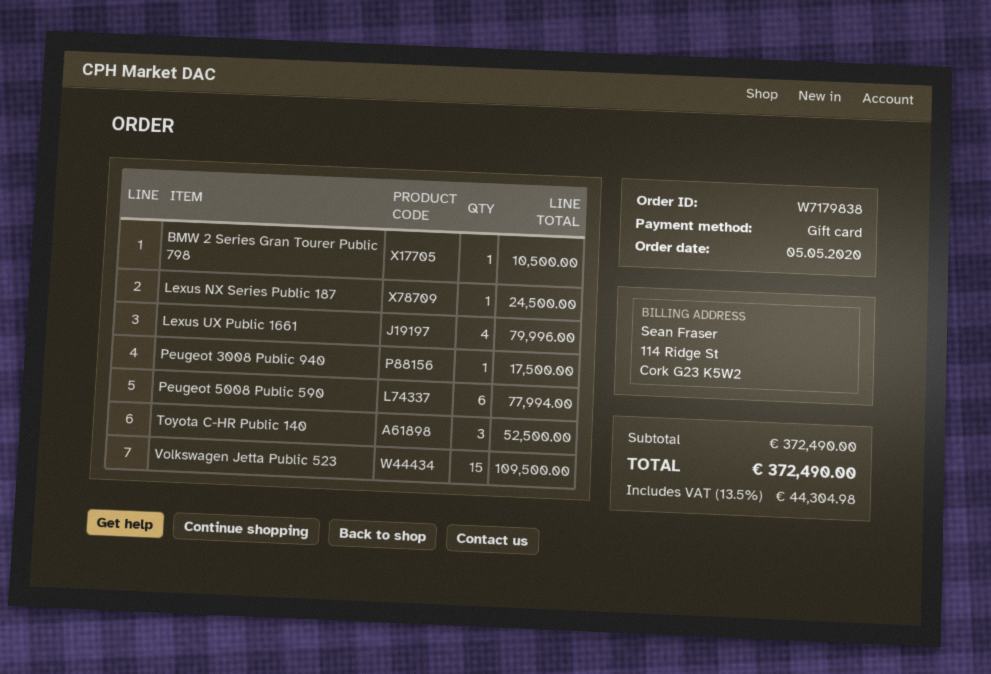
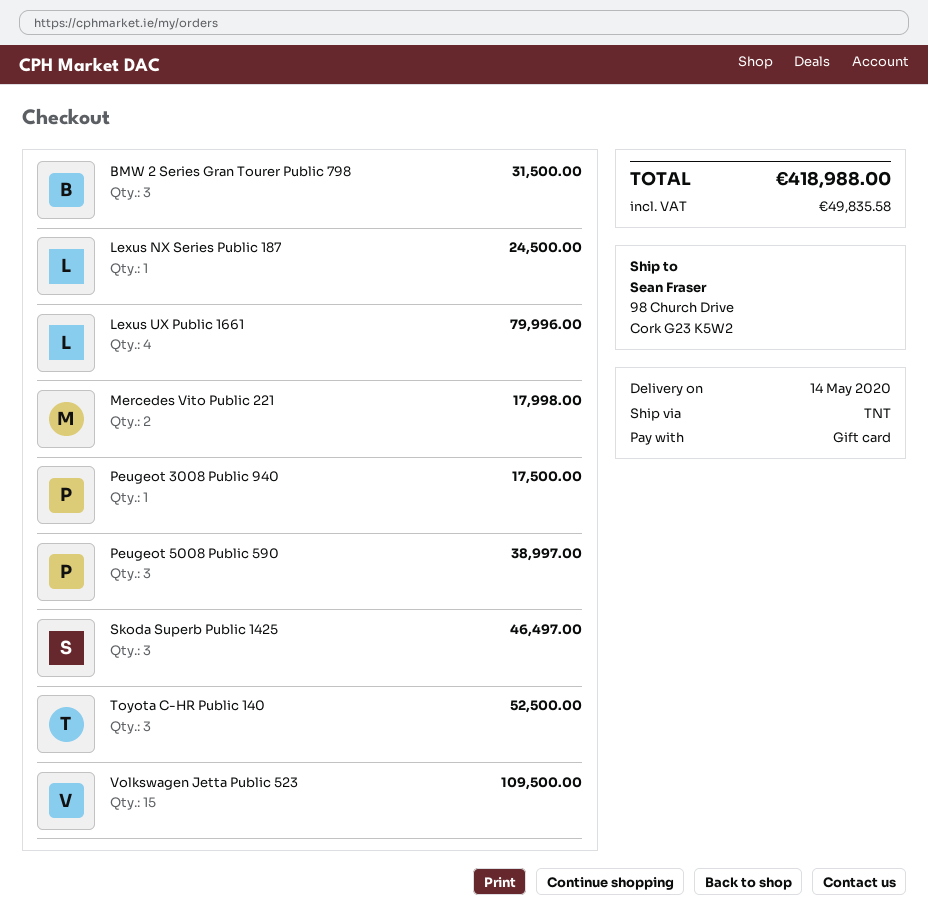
BMW 2 Series Gran Tourer Public 798: 1 for 10500.00 -> 3 for 31500.00
Peugeot 5008 Public 590: 6 for 77994.00 -> 3 for 38997.00
Mercedes Vito Public 221: none -> 2 for 17998.00
Skoda Superb Public 1425: none -> 3 for 46497.00
tax: 44304.98 -> 49835.58
total: 372490.00 -> 418988.00

